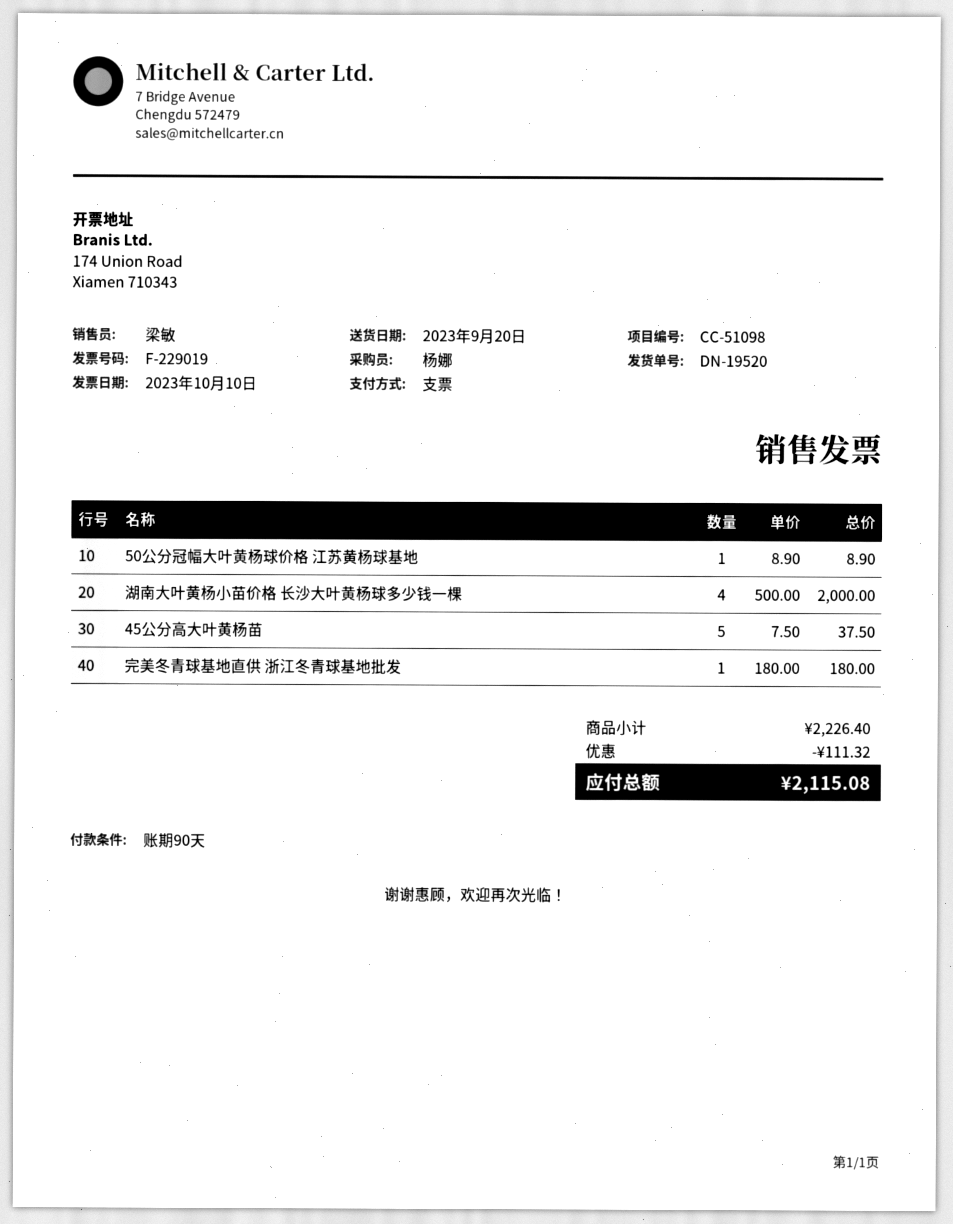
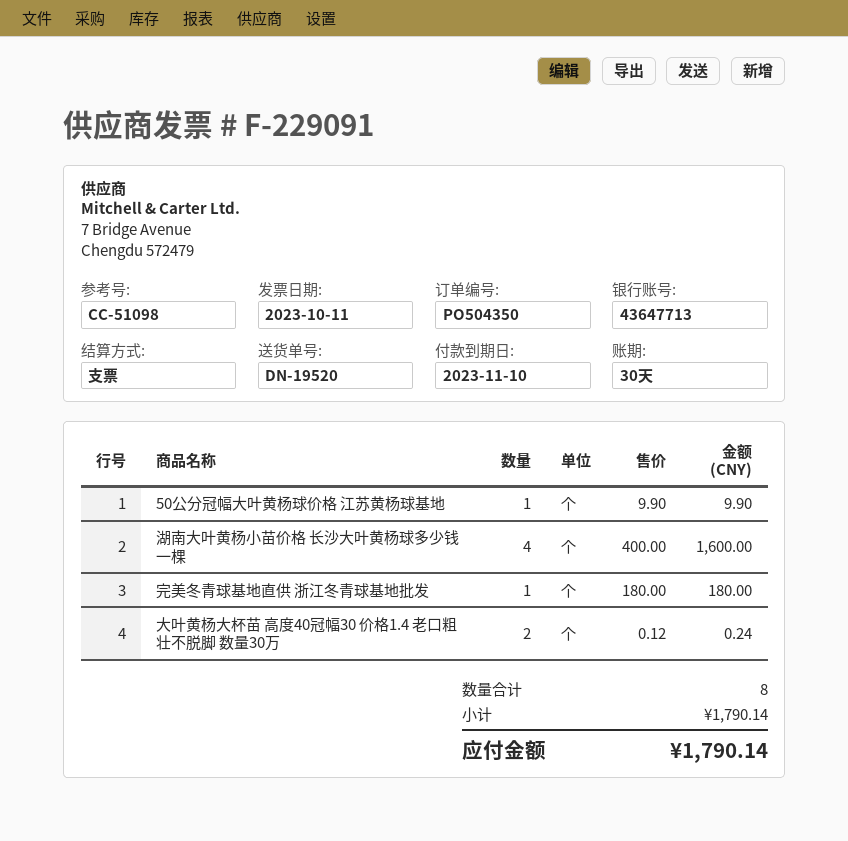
invoice number: F-229019 -> F-229091
invoice date: 2023-10-10 -> 2023-10-11
payment terms: 90 days -> 30 days
50公分冠幅大叶黄杨球价格 江苏黄杨球基地: 1 x 8.90 = 8.90 -> 1 x 9.90 = 9.90
湖南大叶黄杨小苗价格 长沙大叶黄杨球多少钱一棵: 4 x 500.00 = 2000.00 -> 4 x 400.00 = 1600.00
45公分高大叶黄杨苗: 5 x 7.50 = 37.50 -> none
大叶黄杨大杯苗 高度40冠幅30 价格1.4 老口粗壮不脱脚 数量30万: none -> 2 x 0.12 = 0.24
subtotal: 2226.40 -> 1790.14
discount: 111.32 -> none
total: 2115.08 -> 1790.14

